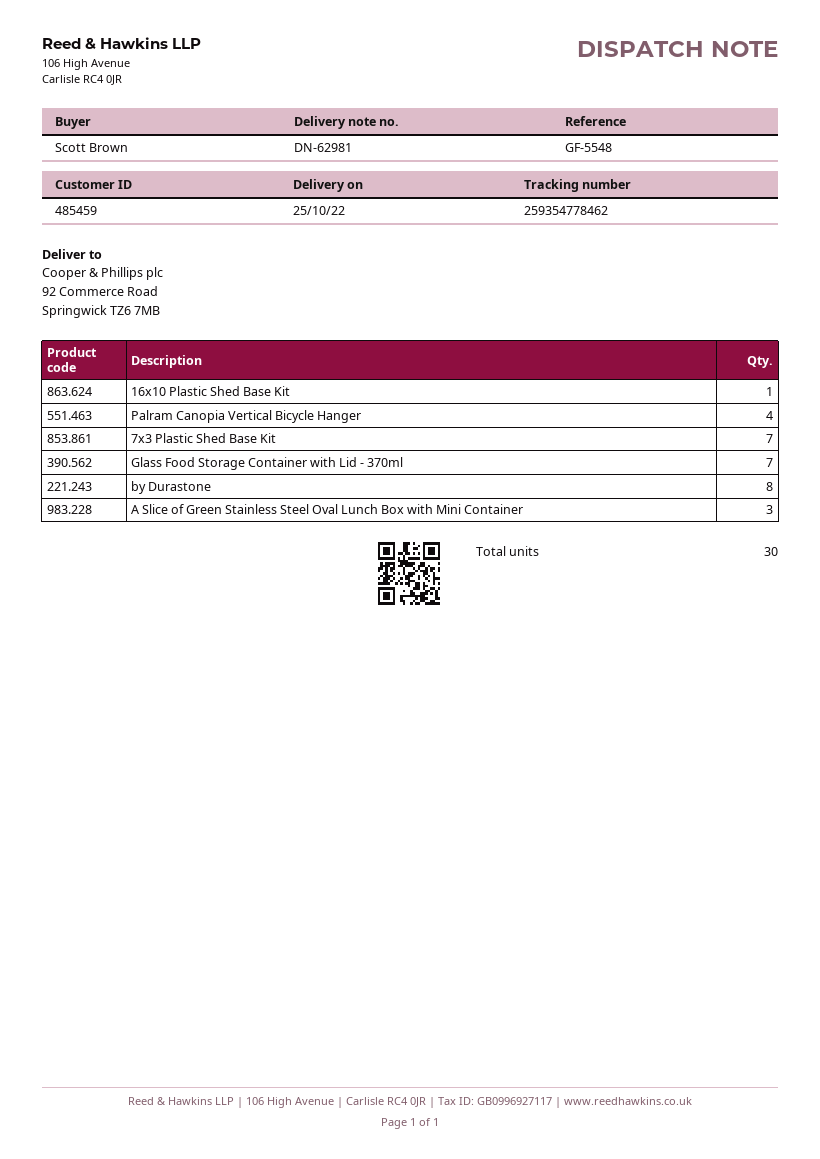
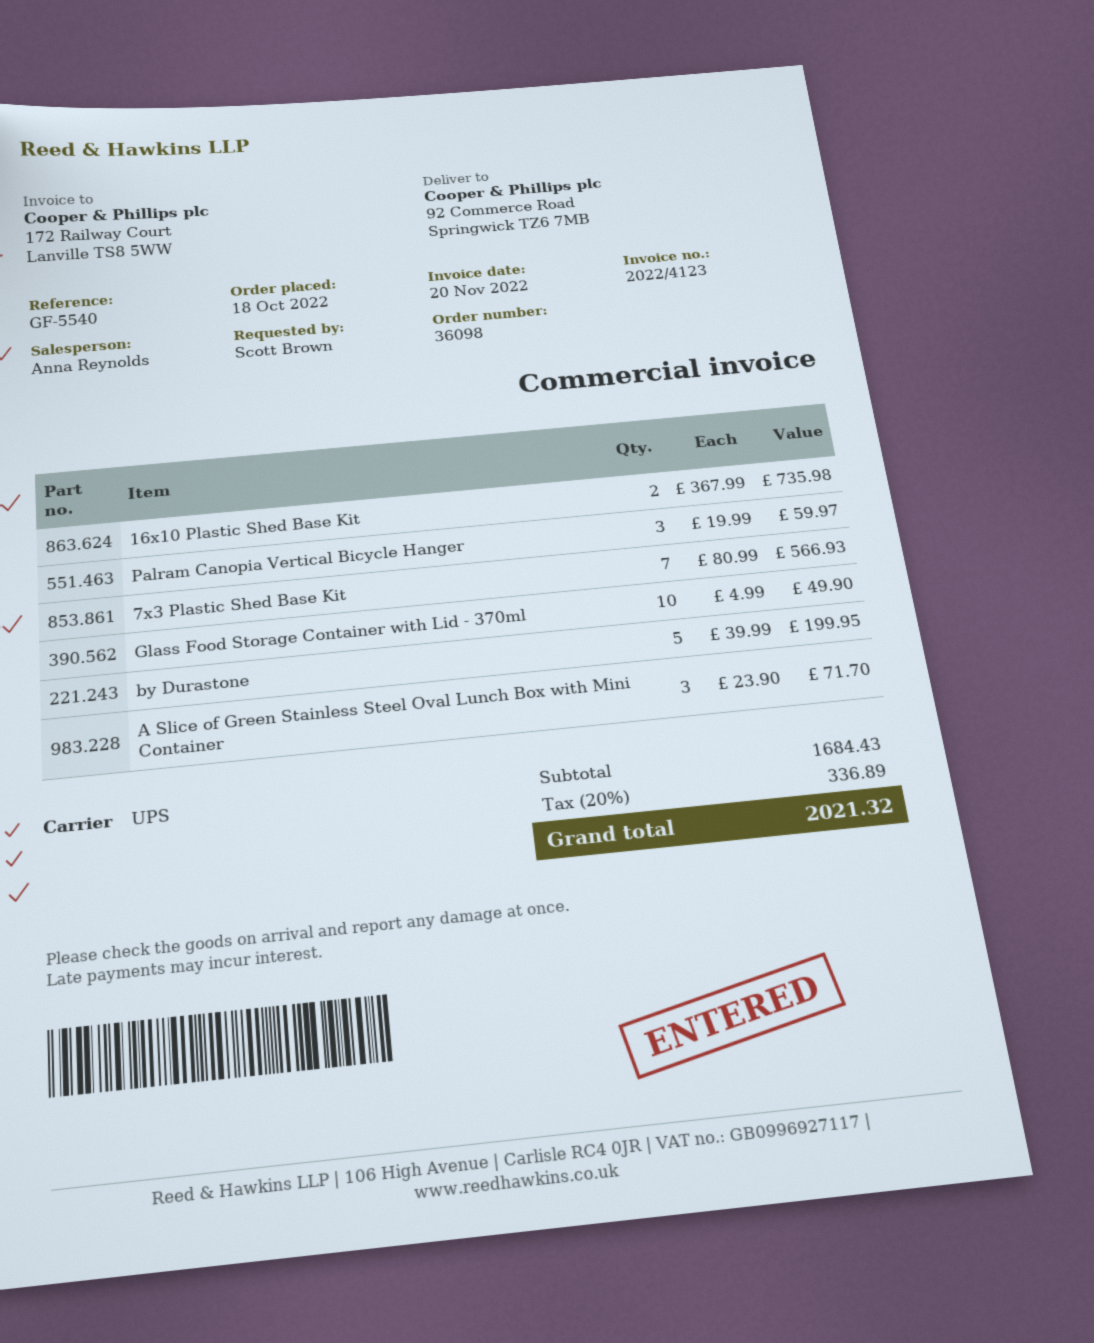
reference: GF-5548 -> GF-5540
16x10 Plastic Shed Base Kit: 1 -> 2
Palram Canopia Vertical Bicycle Hanger: 4 -> 3
Glass Food Storage Container with Lid - 370ml: 7 -> 10
by Durastone: 8 -> 5

